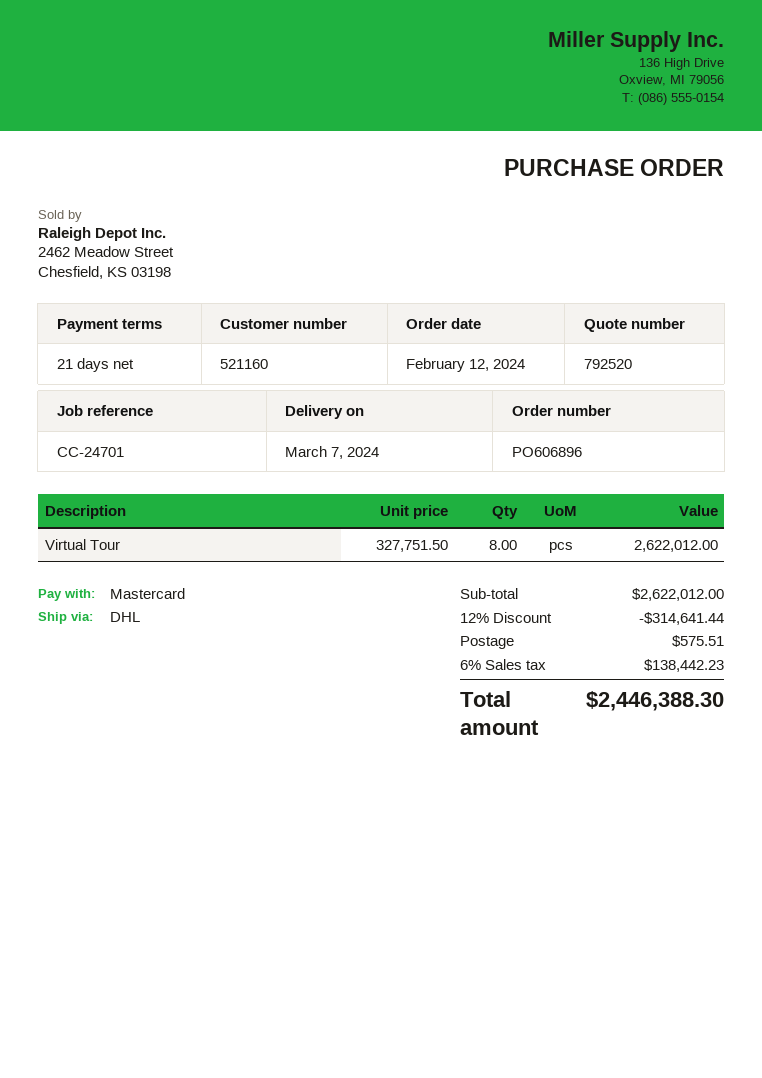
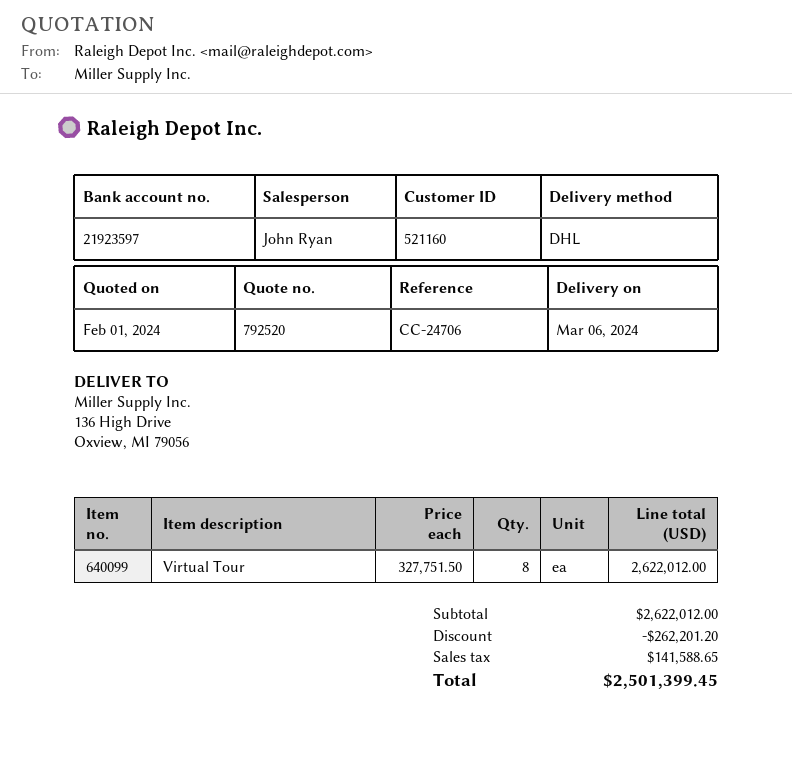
delivery date: 2024-03-07 -> 2024-03-06
reference: CC-24701 -> CC-24706
discount: 314641.44 -> 262201.20
shipping: 575.51 -> none
tax: 138442.23 -> 141588.65
total: 2446388.30 -> 2501399.45

